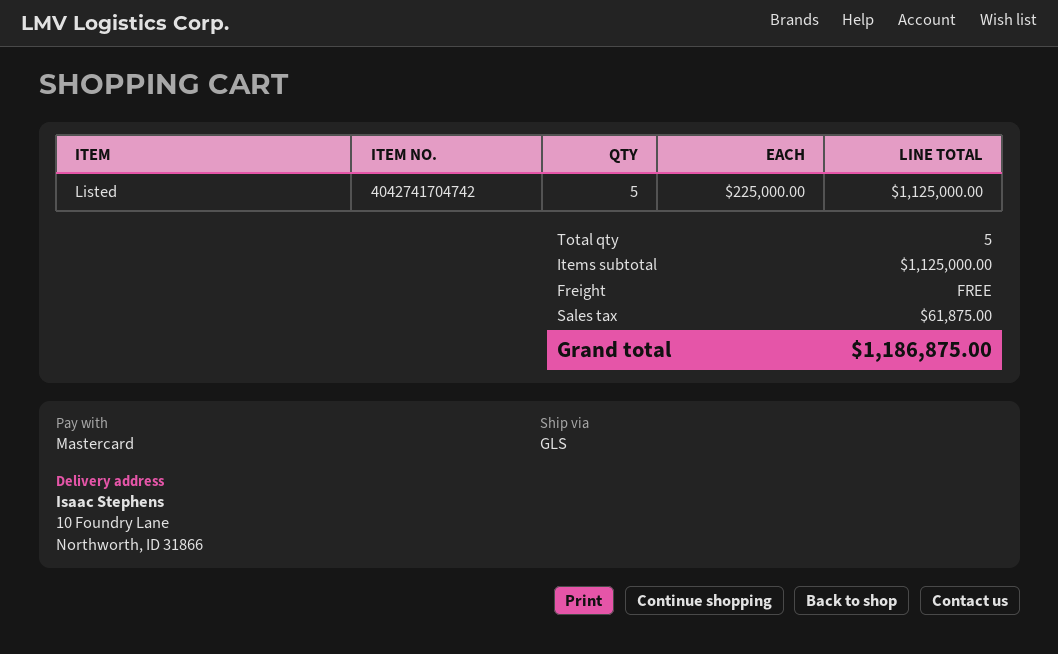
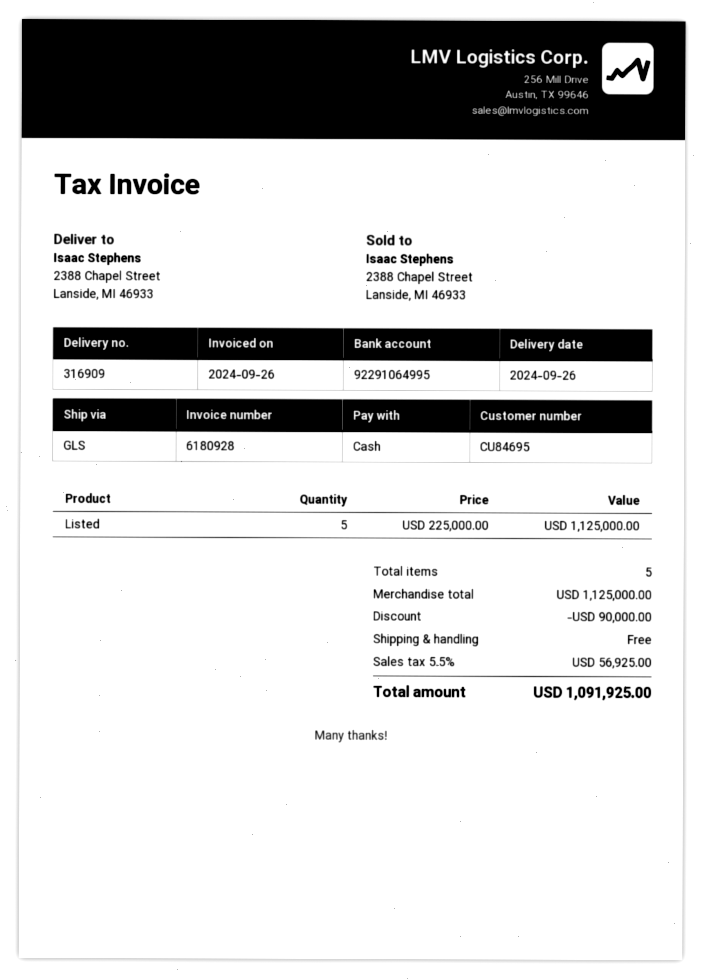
payment method: Mastercard -> cash
ship to: 10 Foundry Lane, Northworth, ID 31866 -> 2388 Chapel Street, Lanside, MI 46933
discount: none -> 90000.00
tax: 61875.00 -> 56925.00
total: 1186875.00 -> 1091925.00

